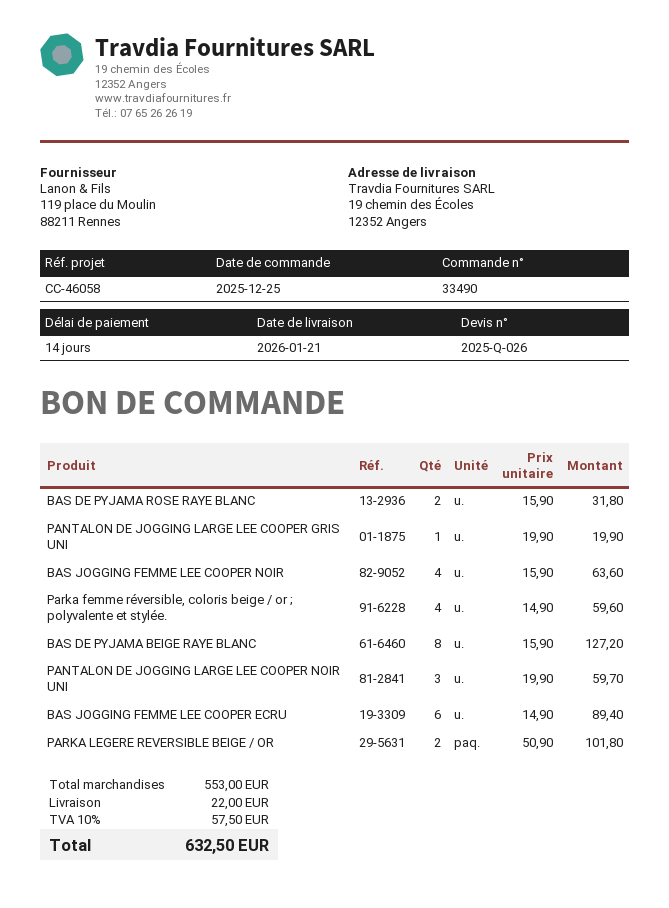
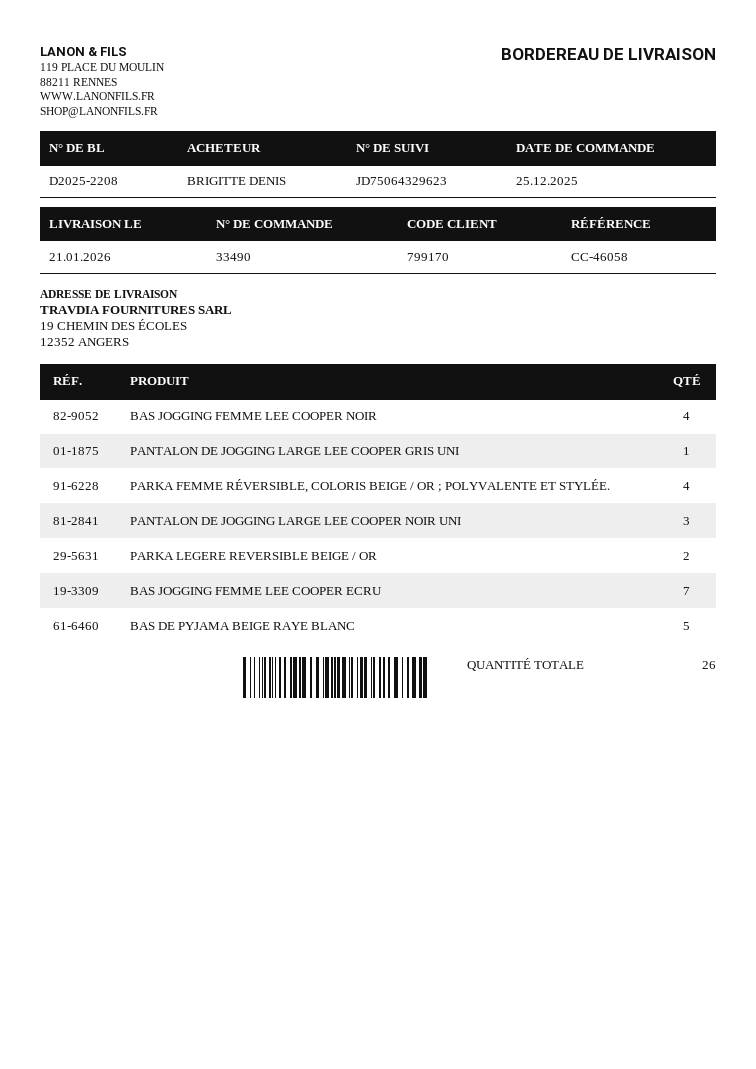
BAS DE PYJAMA ROSE RAYE BLANC: 2 -> none
BAS DE PYJAMA BEIGE RAYE BLANC: 8 -> 5
BAS JOGGING FEMME LEE COOPER ECRU: 6 -> 7

